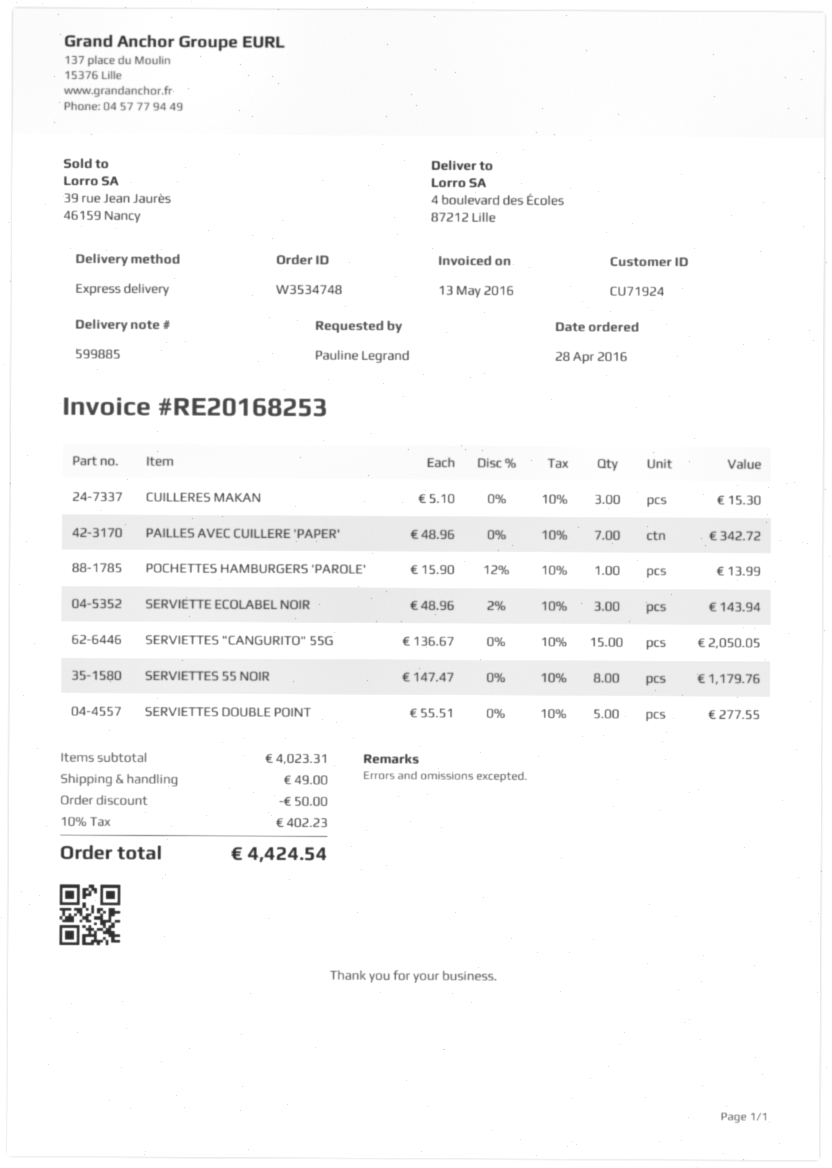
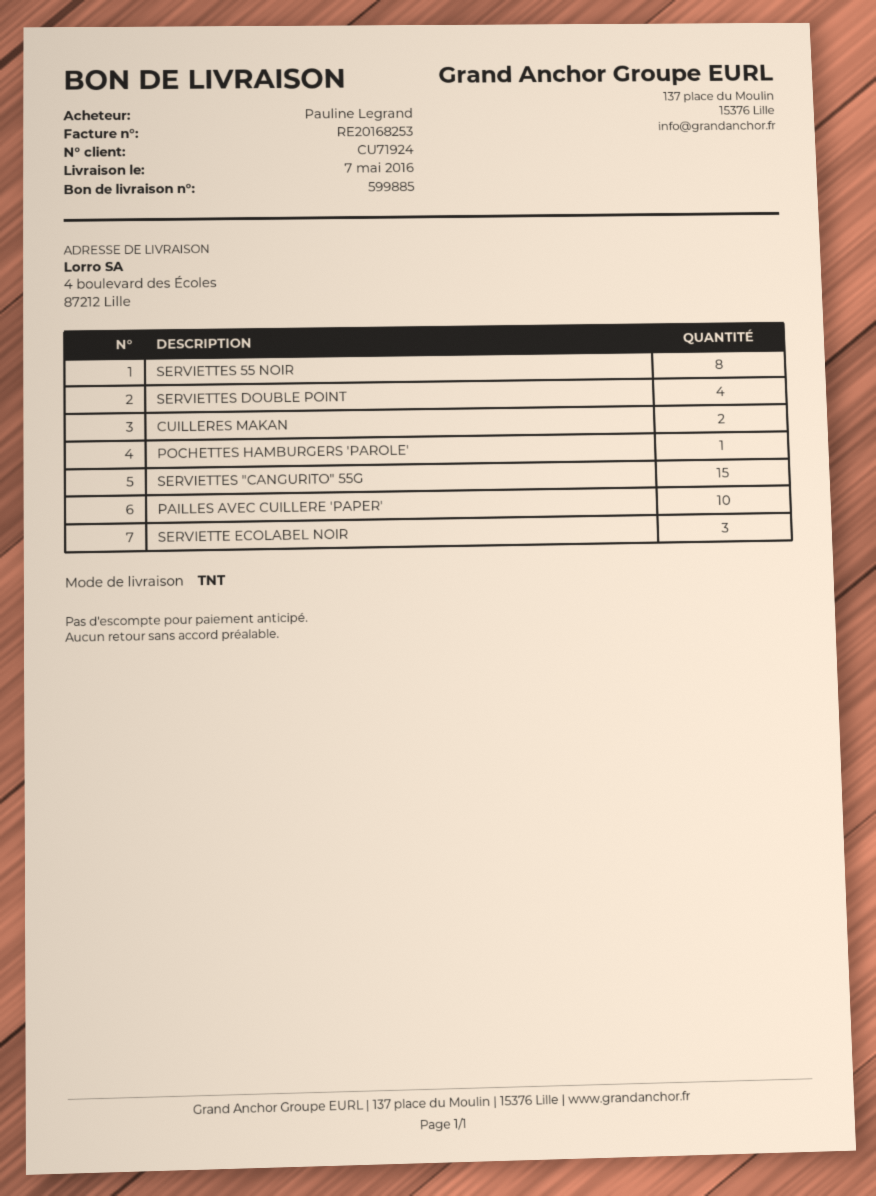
shipping method: express -> TNT
CUILLERES MAKAN: 3 -> 2
PAILLES AVEC CUILLERE 'PAPER': 7 -> 10
SERVIETTES DOUBLE POINT: 5 -> 4

